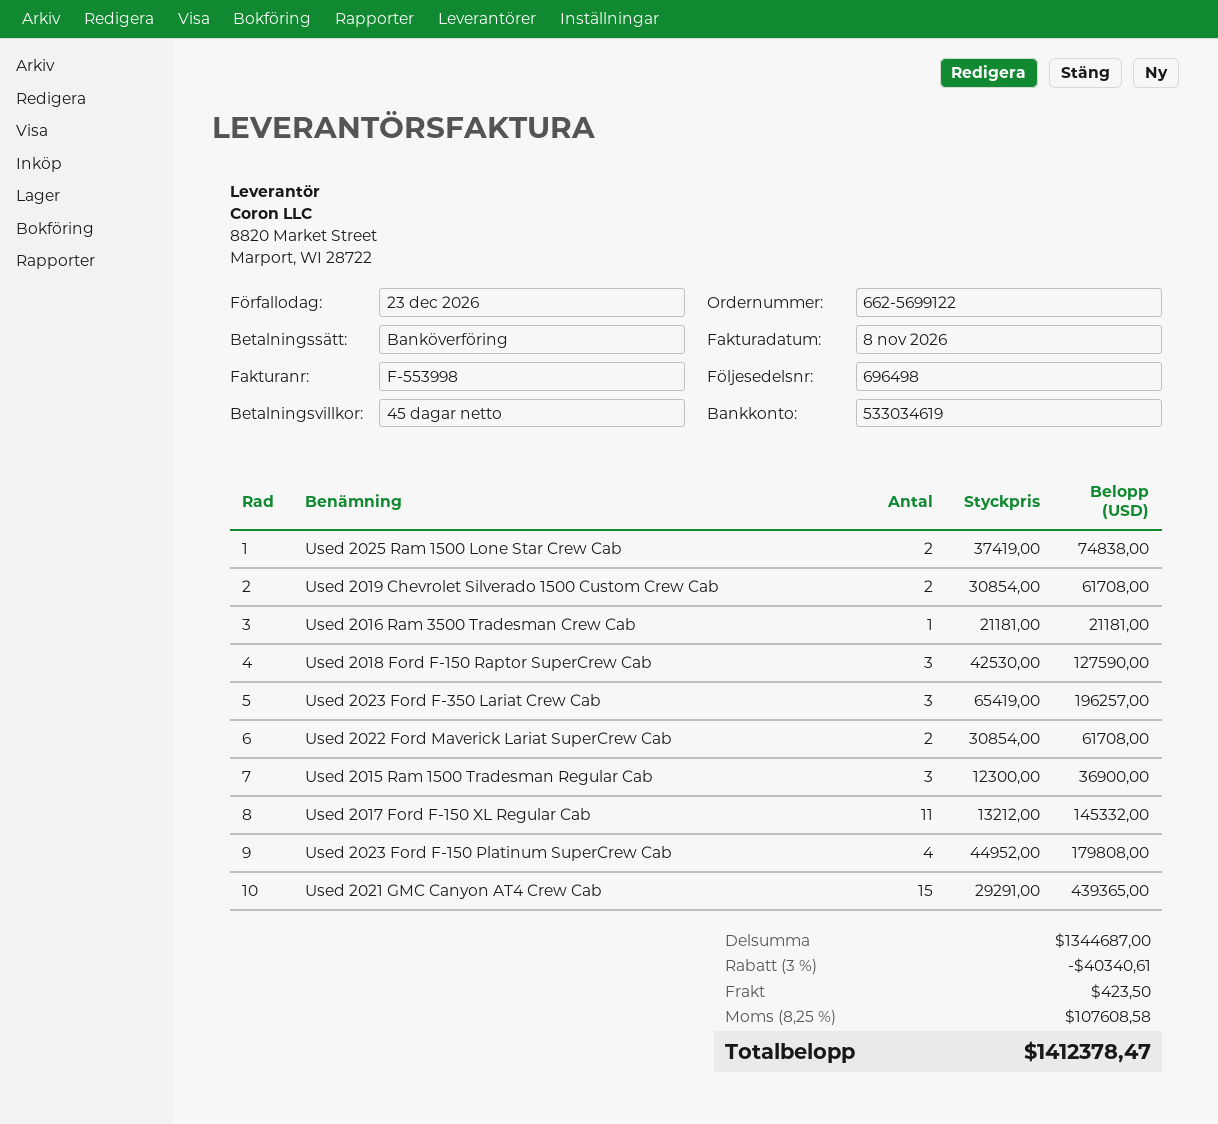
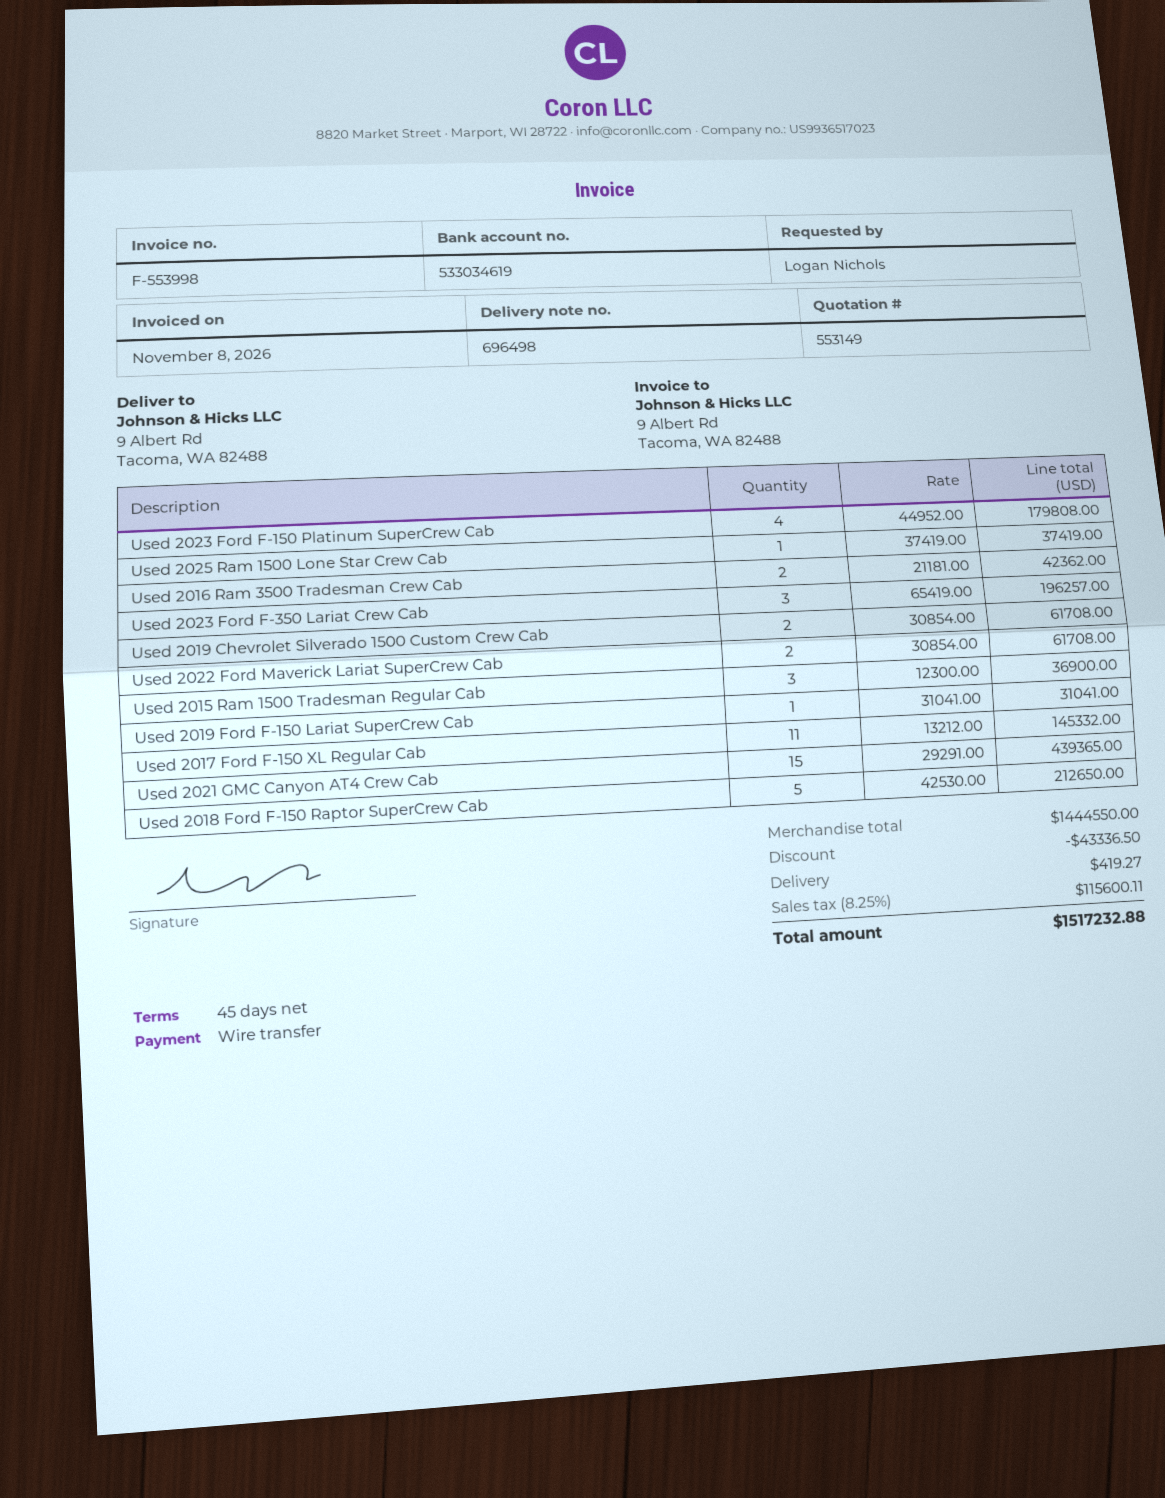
Used 2025 Ram 1500 Lone Star Crew Cab: 2 x 37419.00 = 74838.00 -> 1 x 37419.00 = 37419.00
Used 2016 Ram 3500 Tradesman Crew Cab: 1 x 21181.00 = 21181.00 -> 2 x 21181.00 = 42362.00
Used 2018 Ford F-150 Raptor SuperCrew Cab: 3 x 42530.00 = 127590.00 -> 5 x 42530.00 = 212650.00
Used 2019 Ford F-150 Lariat SuperCrew Cab: none -> 1 x 31041.00 = 31041.00
subtotal: 1344687.00 -> 1444550.00
discount: 40340.61 -> 43336.50
shipping: 423.50 -> 419.27
tax: 8.25% = 107608.58 -> 8.25% = 115600.11
total: 1412378.47 -> 1517232.88

